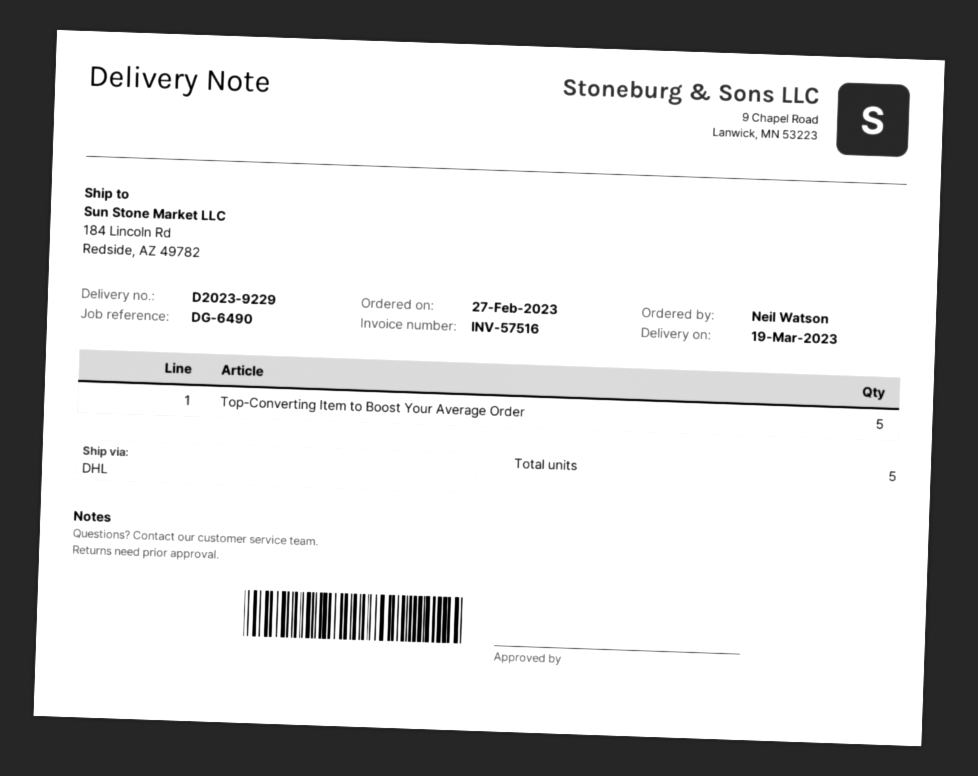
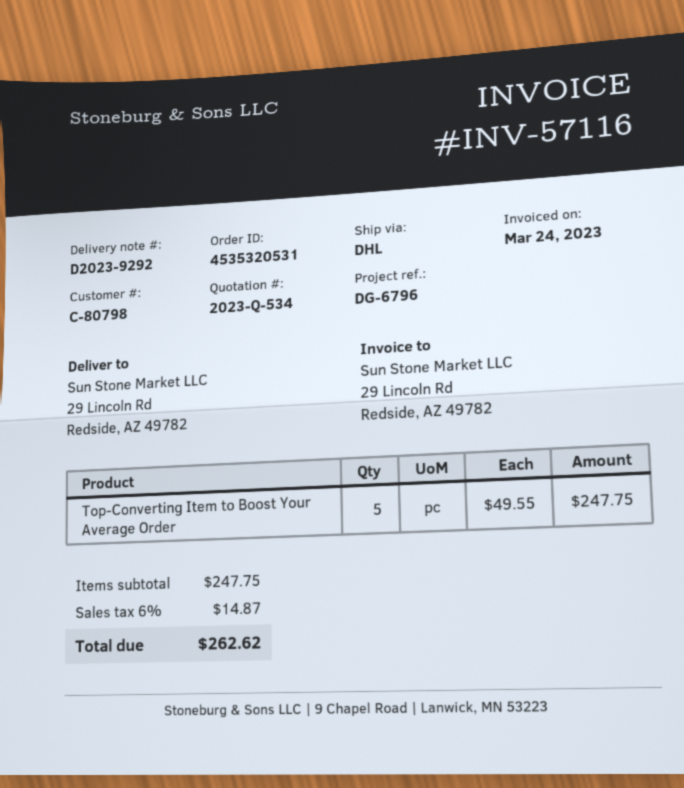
delivery note number: D2023-9229 -> D2023-9292
invoice number: INV-57516 -> INV-57116
reference: DG-6490 -> DG-6796
ship to: 184 Lincoln Rd, Redside, AZ 49782 -> 29 Lincoln Rd, Redside, AZ 49782

